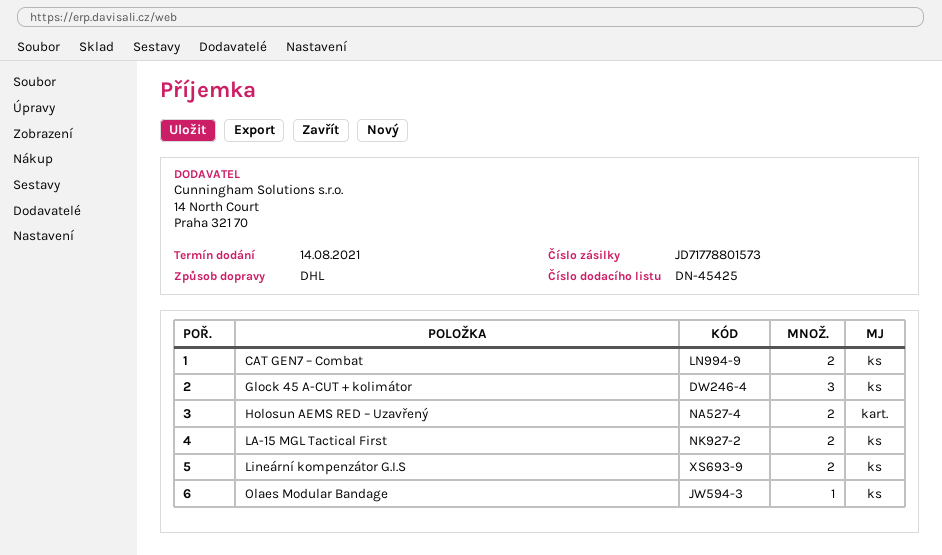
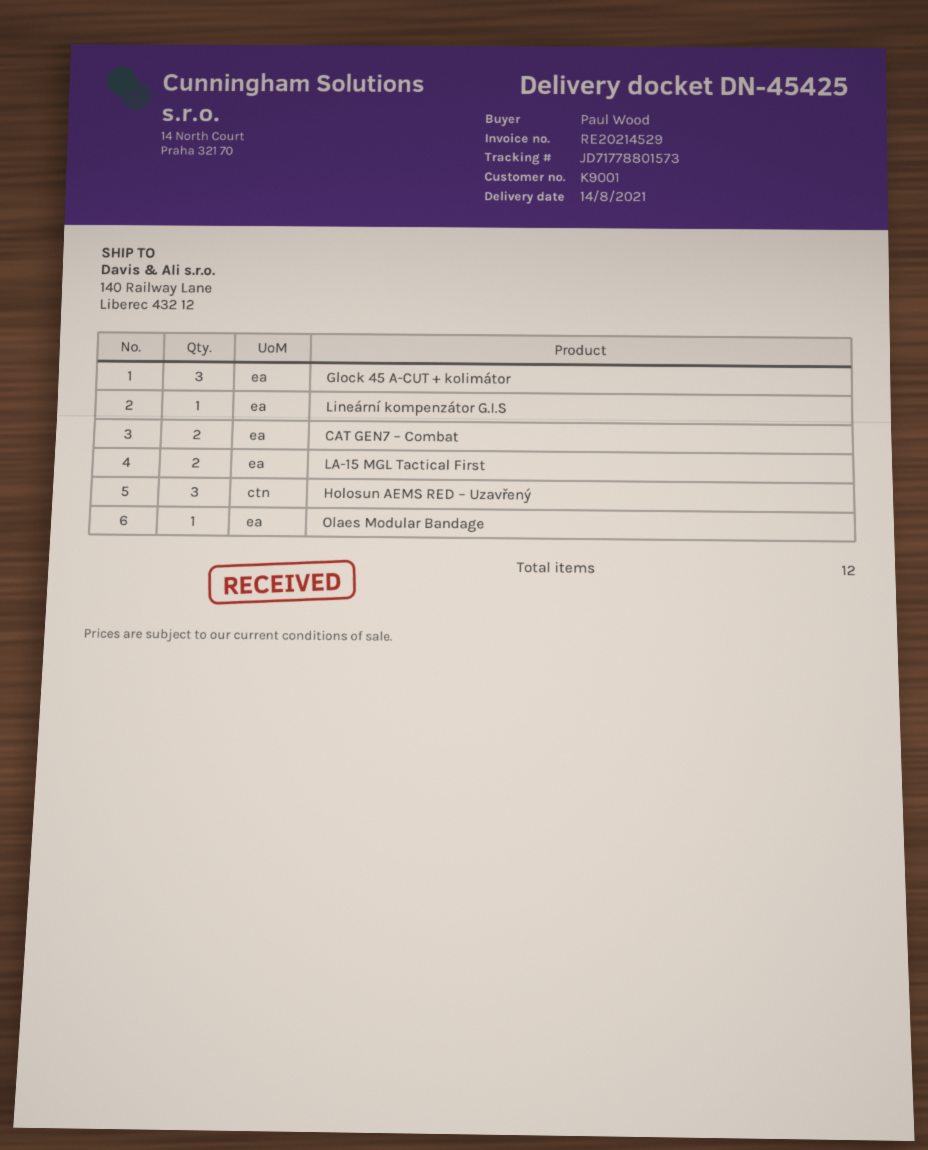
Holosun AEMS RED – Uzavřený: 2 -> 3
Lineární kompenzátor G.I.S: 2 -> 1

